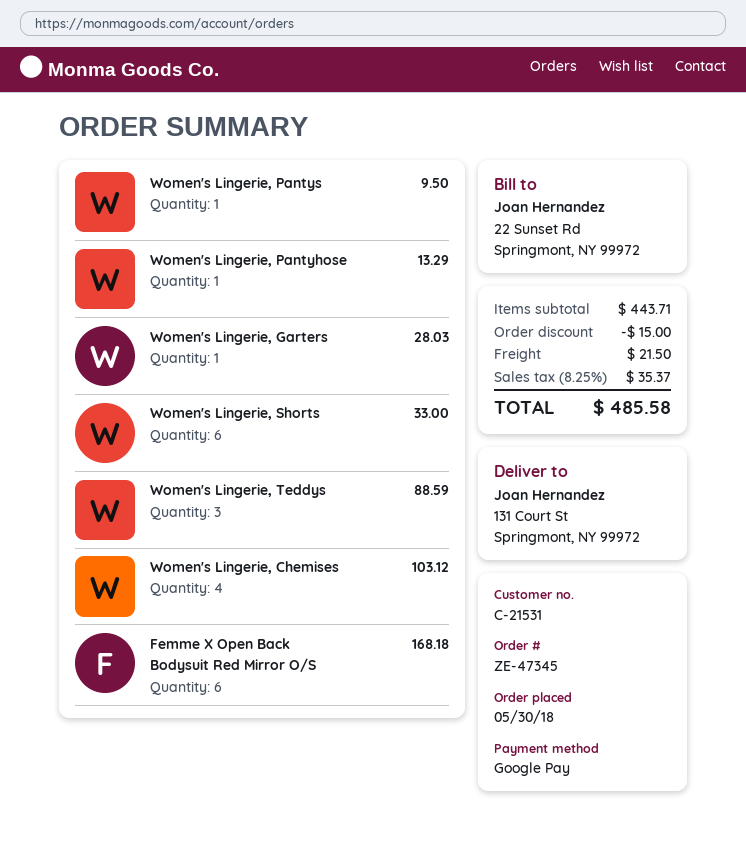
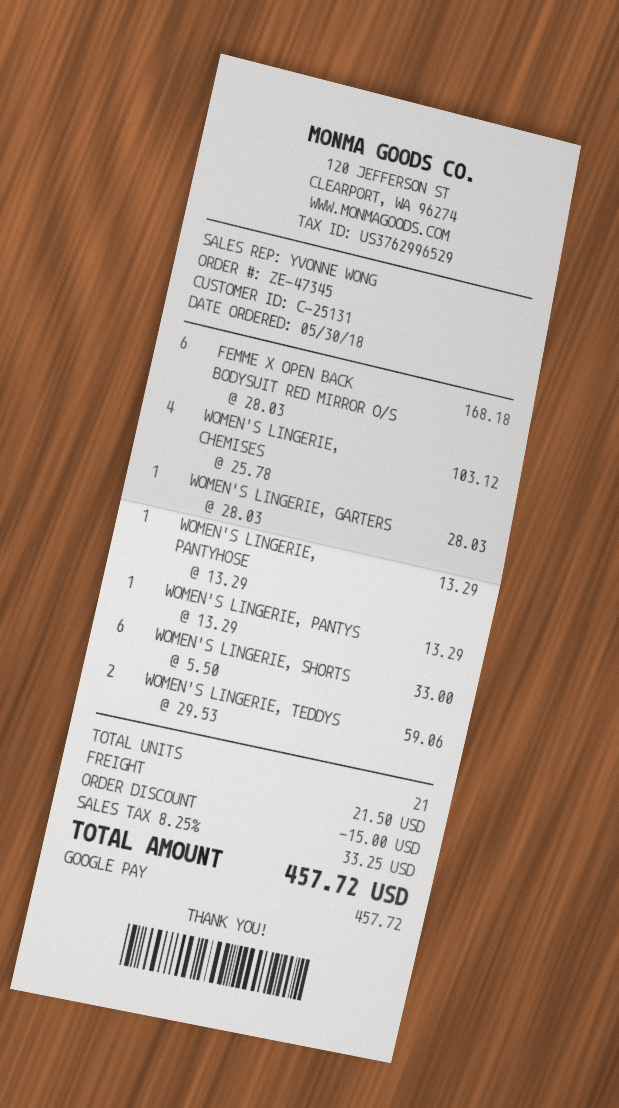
customer number: C-21531 -> C-25131
Women's Lingerie, Pantys: 1 for 9.50 -> 1 for 13.29
Women's Lingerie, Teddys: 3 for 88.59 -> 2 for 59.06
tax: 8.25% = 35.37 -> 8.25% = 33.25
total: 485.58 -> 457.72

